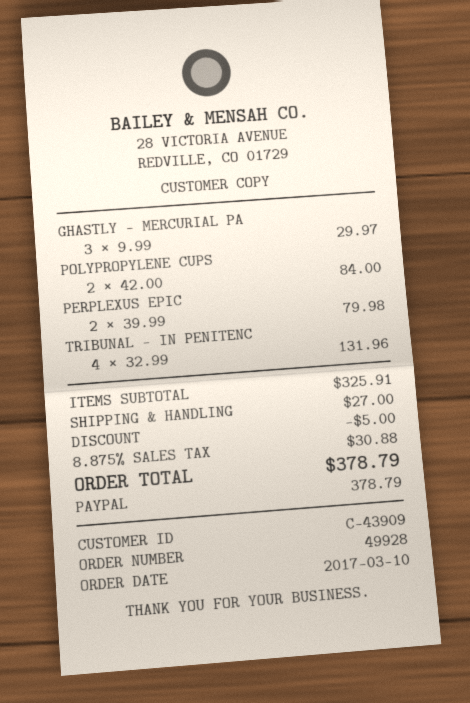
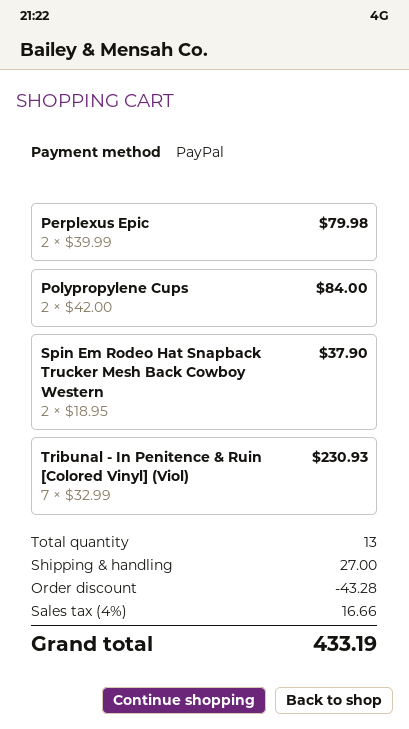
GHASTLY - MERCURIAL PA: 3 x 9.99 = 29.97 -> none
TRIBUNAL - IN PENITENC: 4 x 32.99 = 131.96 -> 7 x 32.99 = 230.93
Spin Em Rodeo Hat Snapback Trucker Mesh Back Cowboy Western: none -> 2 x 18.95 = 37.90
discount: 5.00 -> 43.28
tax: 8.875% = 30.88 -> 4% = 16.66
total: 378.79 -> 433.19

